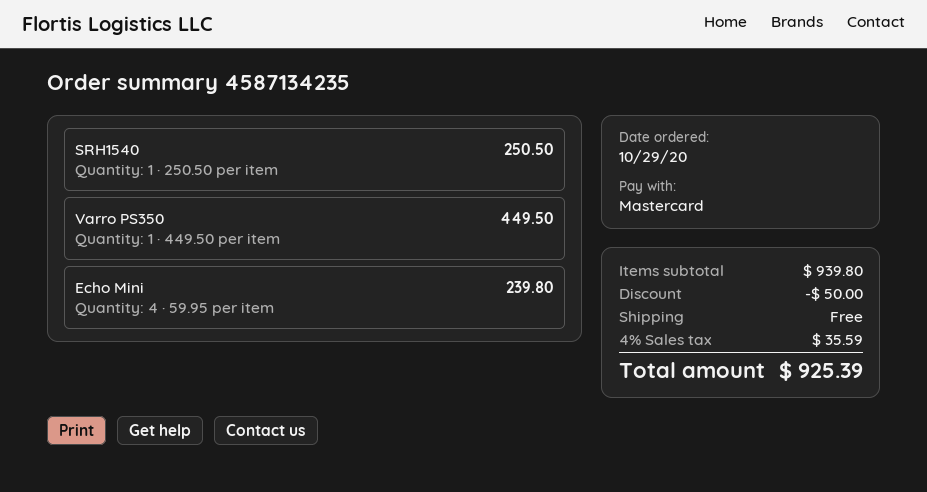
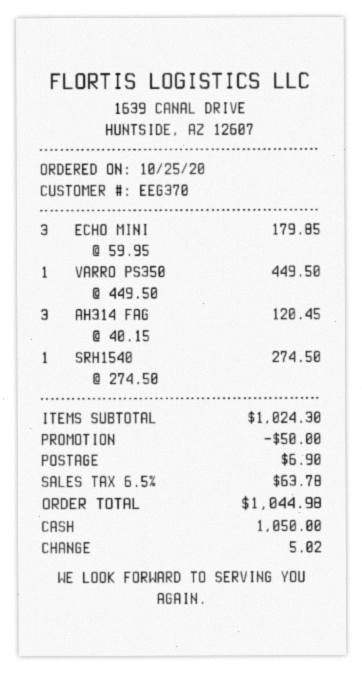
order date: 2020-10-29 -> 2020-10-25
payment method: Mastercard -> cash
SRH1540: 1 x 250.50 = 250.50 -> 1 x 274.50 = 274.50
Echo Mini: 4 x 59.95 = 239.80 -> 3 x 59.95 = 179.85
AH314 FAG: none -> 3 x 40.15 = 120.45
subtotal: 939.80 -> 1024.30
shipping: 0.00 -> 6.90
tax: 4% = 35.59 -> 6.5% = 63.78
total: 925.39 -> 1044.98

